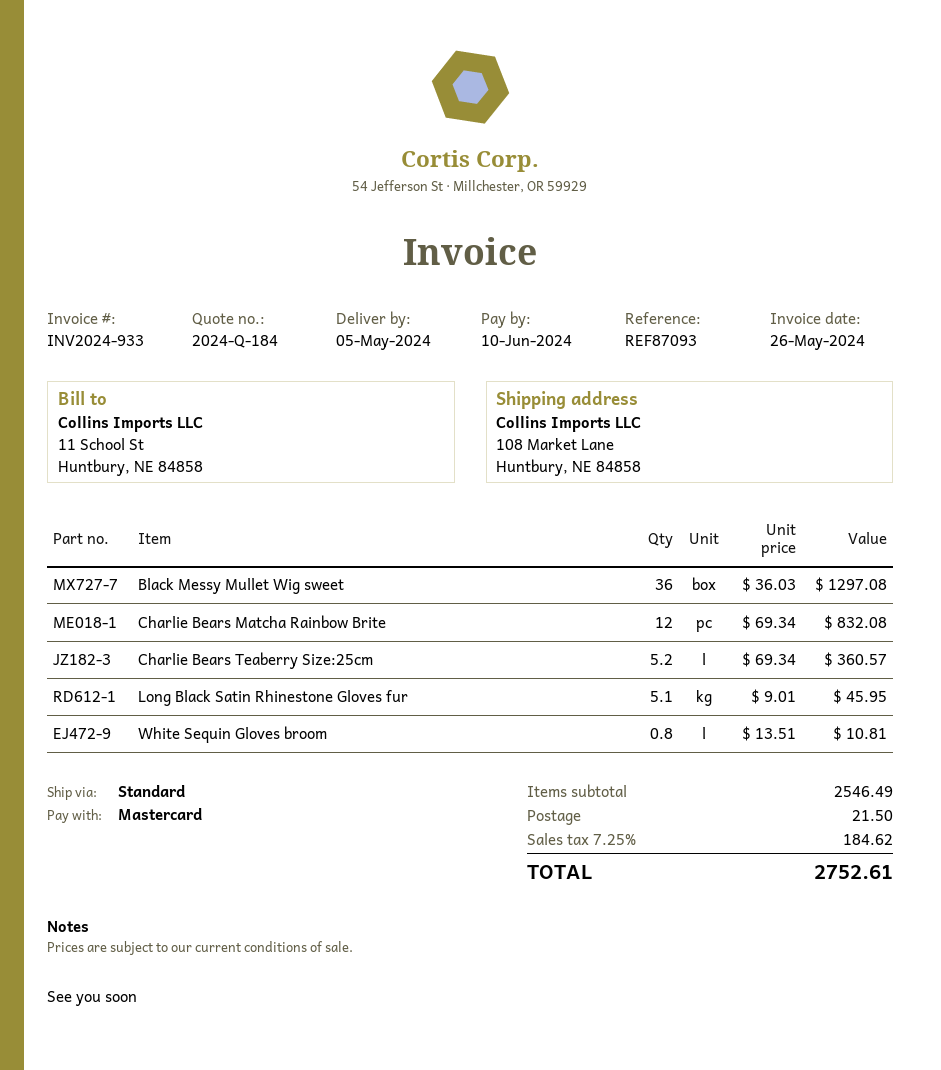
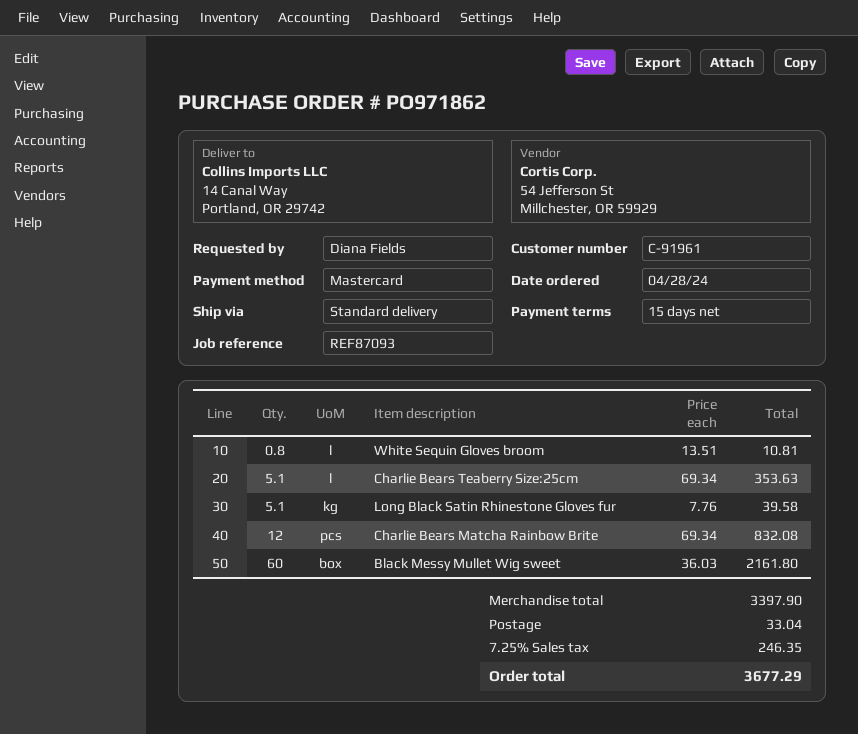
ship to: 108 Market Lane, Huntbury, NE 84858 -> 14 Canal Way, Portland, OR 29742
Black Messy Mullet Wig sweet: 36 x 36.03 = 1297.08 -> 60 x 36.03 = 2161.80
Charlie Bears Teaberry Size:25cm: 5.2 x 69.34 = 360.57 -> 5.1 x 69.34 = 353.63
Long Black Satin Rhinestone Gloves fur: 5.1 x 9.01 = 45.95 -> 5.1 x 7.76 = 39.58
subtotal: 2546.49 -> 3397.90
shipping: 21.50 -> 33.04
tax: 7.25% = 184.62 -> 7.25% = 246.35
total: 2752.61 -> 3677.29

